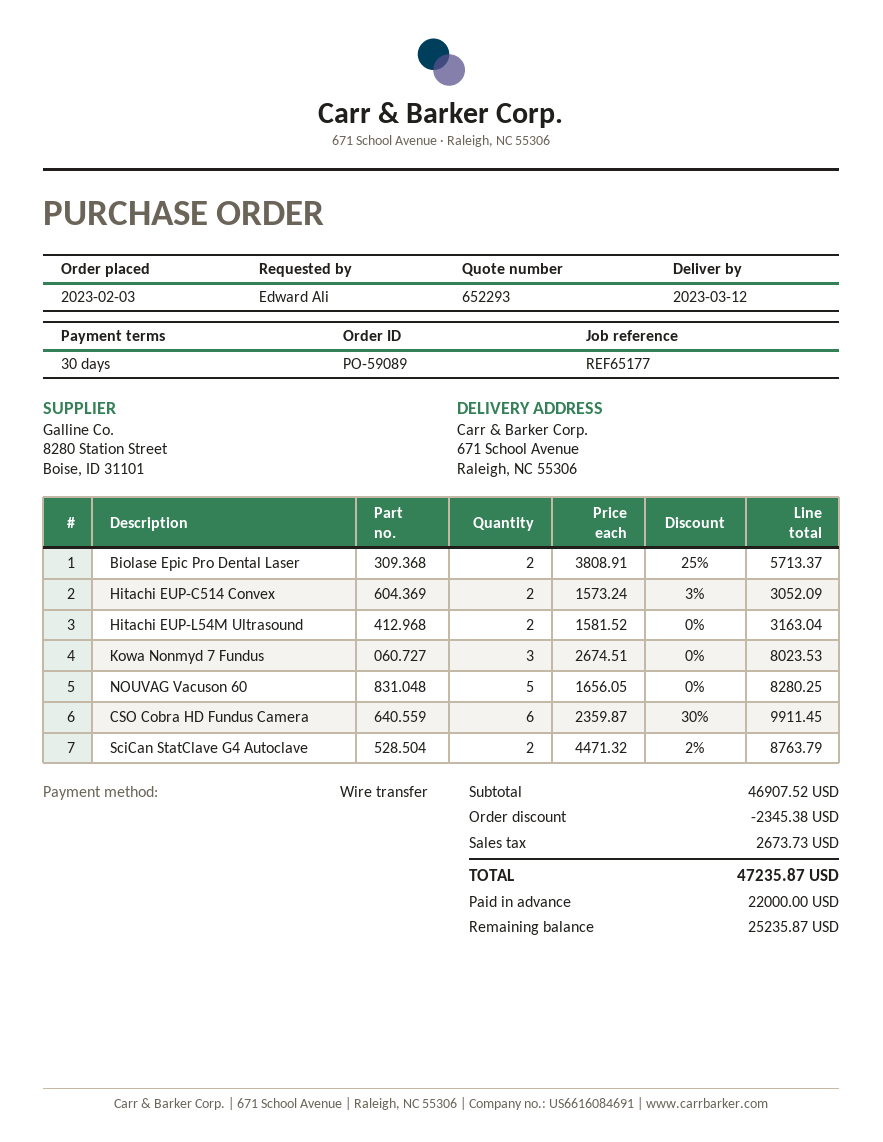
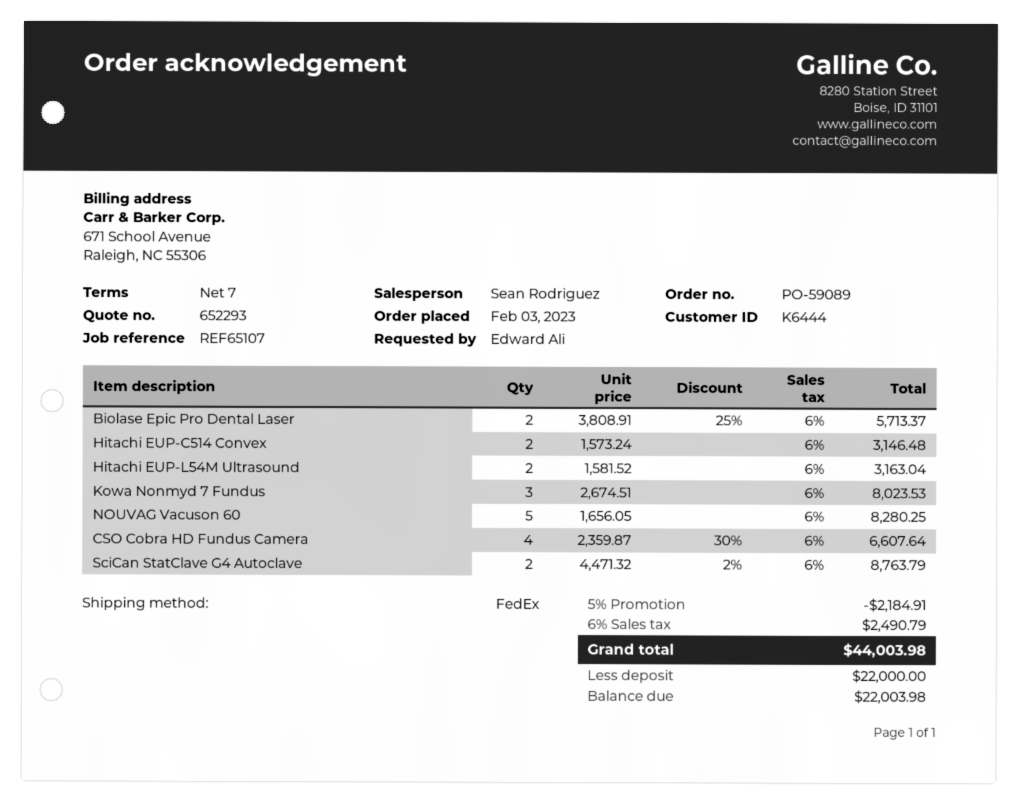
payment terms: 30 days -> 7 days
reference: REF65177 -> REF65107
Hitachi EUP-C514 Convex: 2 x 1573.24 - 3% = 3052.09 -> 2 x 1573.24 = 3146.48
CSO Cobra HD Fundus Camera: 6 x 2359.87 - 30% = 9911.45 -> 4 x 2359.87 - 30% = 6607.64
discount: 2345.38 -> 2184.91
tax: 2673.73 -> 2490.79
total: 47235.87 -> 44003.98
balance: 25235.87 -> 22003.98

